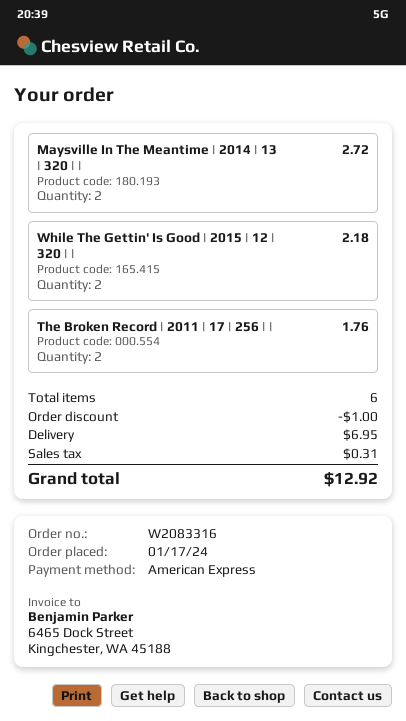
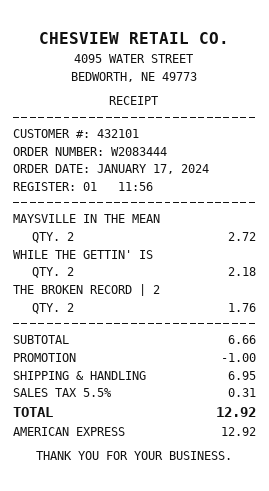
order number: W2083316 -> W2083444

